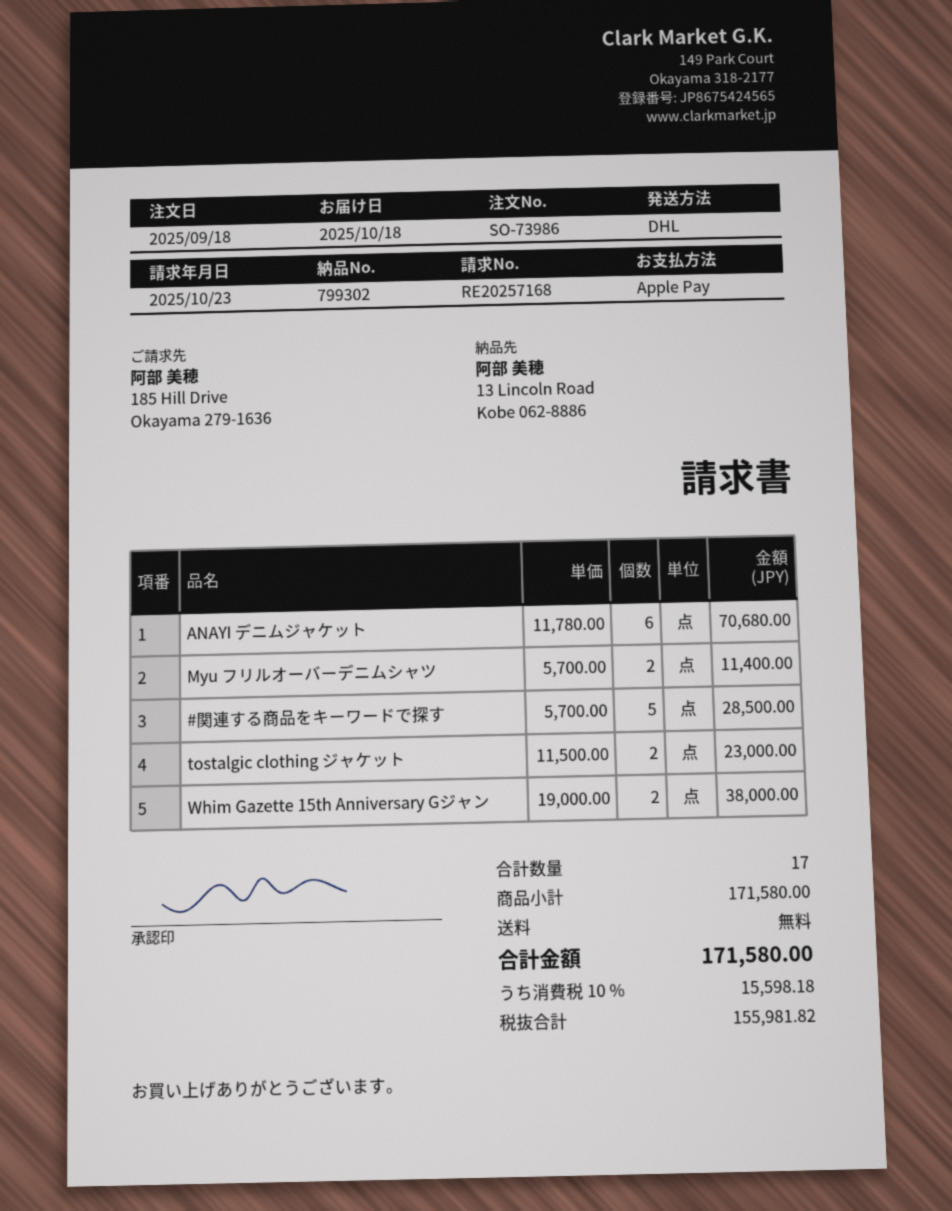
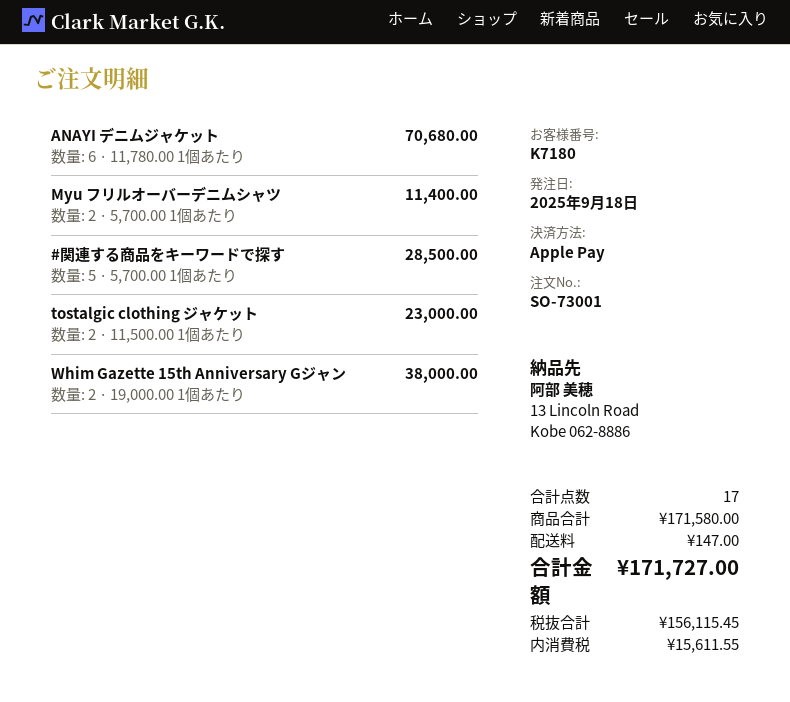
order number: SO-73986 -> SO-73001
shipping: 0.00 -> 147.00
net: 155981.82 -> 156115.45
tax: 15598.18 -> 15611.55
total: 171580.00 -> 171727.00

